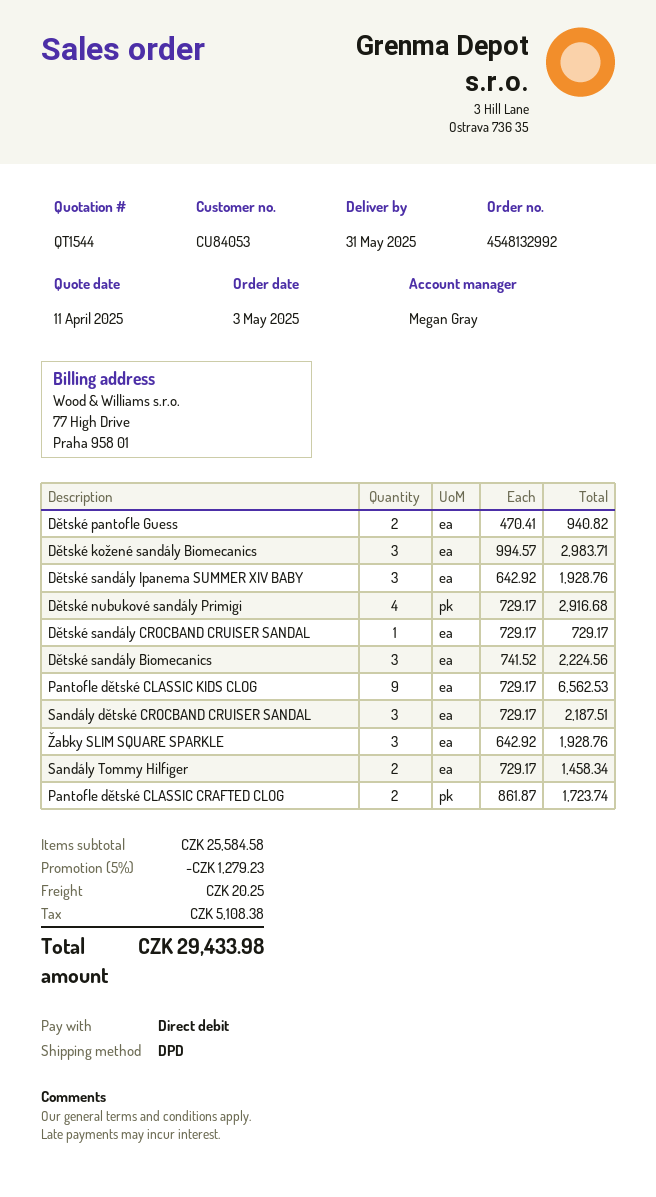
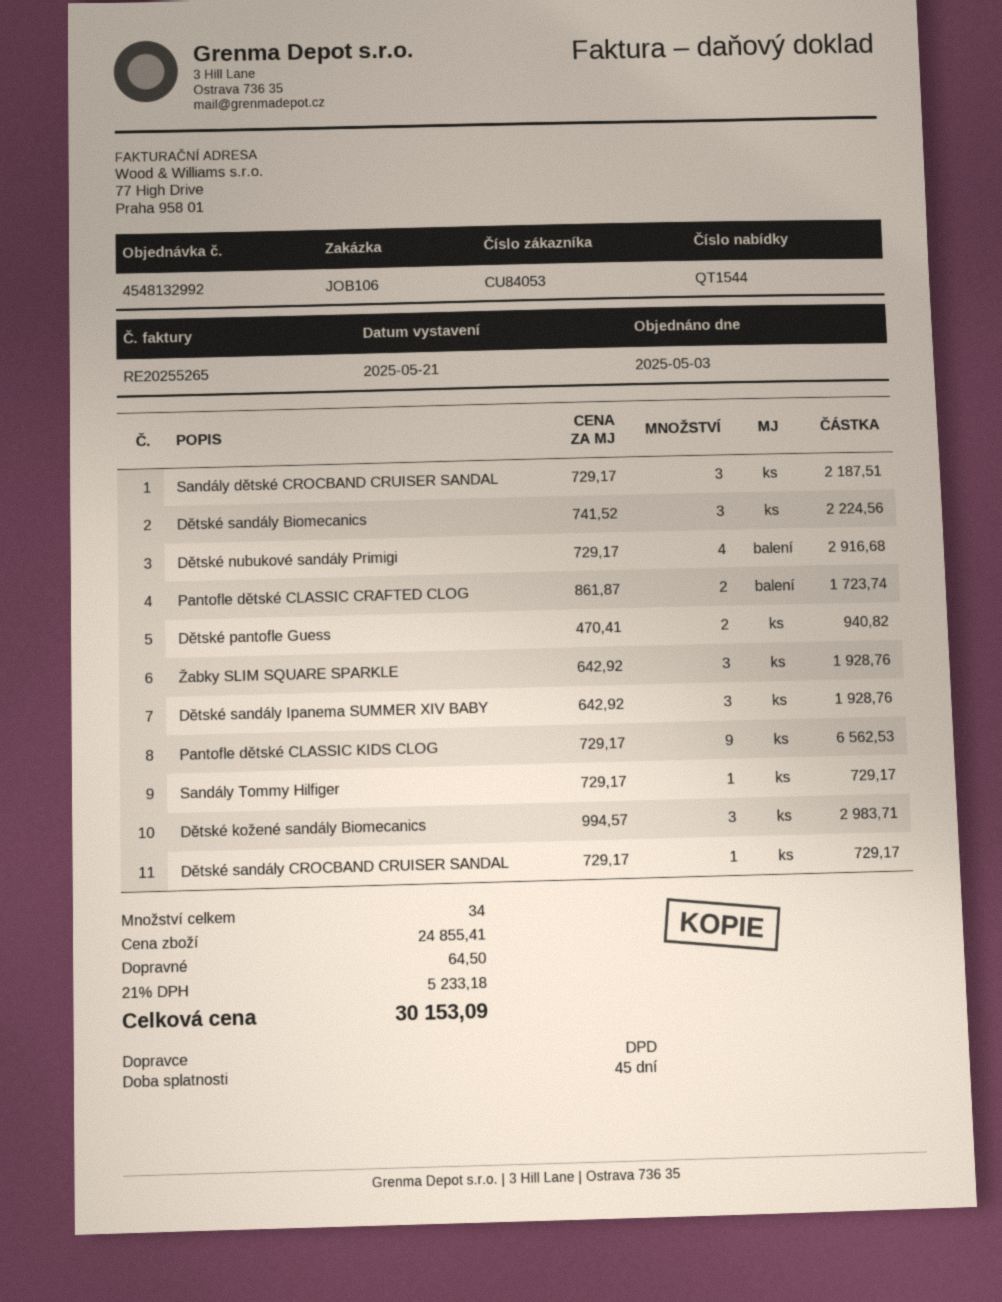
Sandály Tommy Hilfiger: 2 x 729.17 = 1458.34 -> 1 x 729.17 = 729.17
subtotal: 25584.58 -> 24855.41
discount: 5% = 1279.23 -> none
shipping: 20.25 -> 64.50
tax: 5108.38 -> 5233.18
total: 29433.98 -> 30153.09

